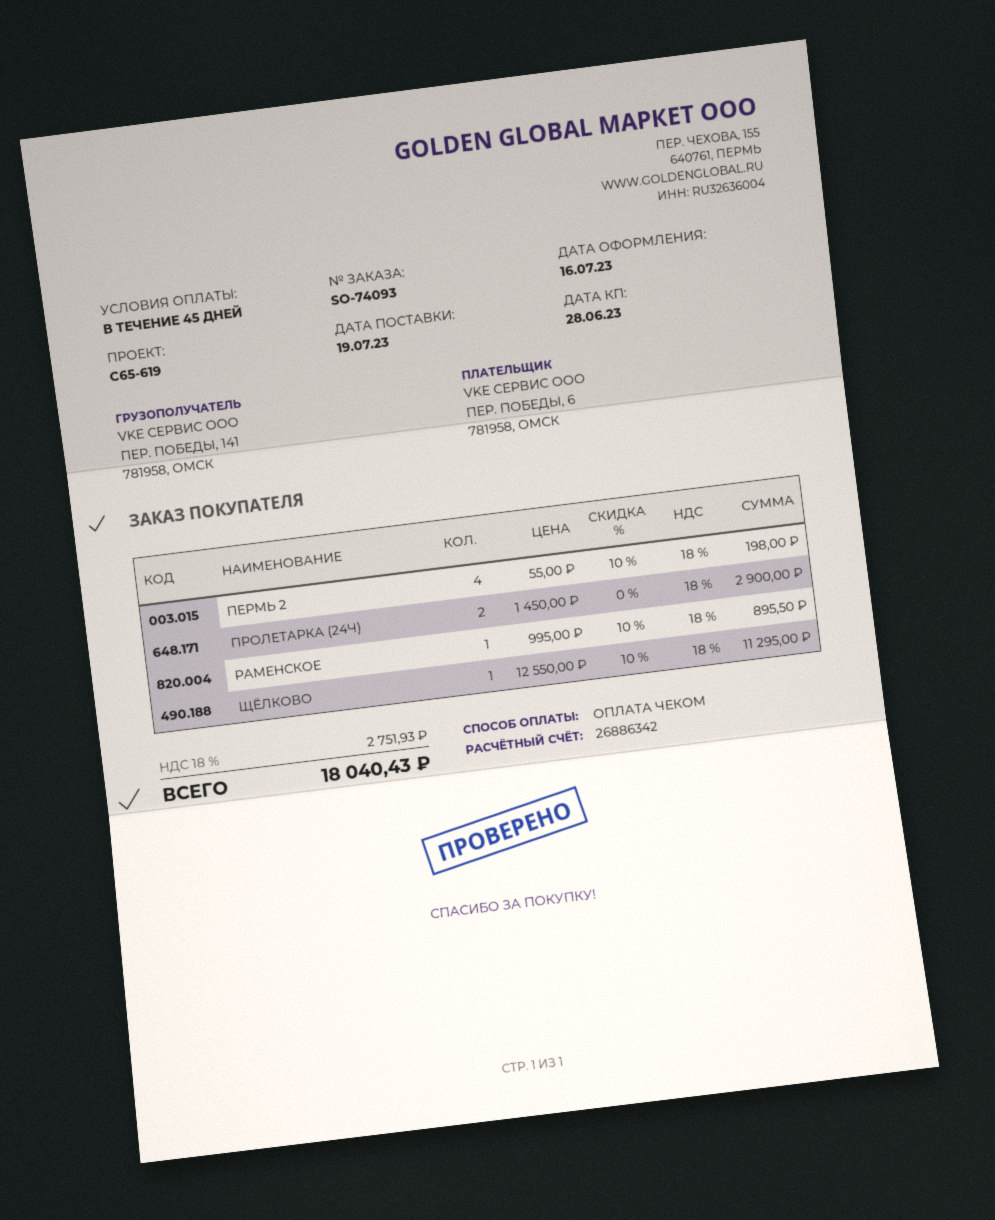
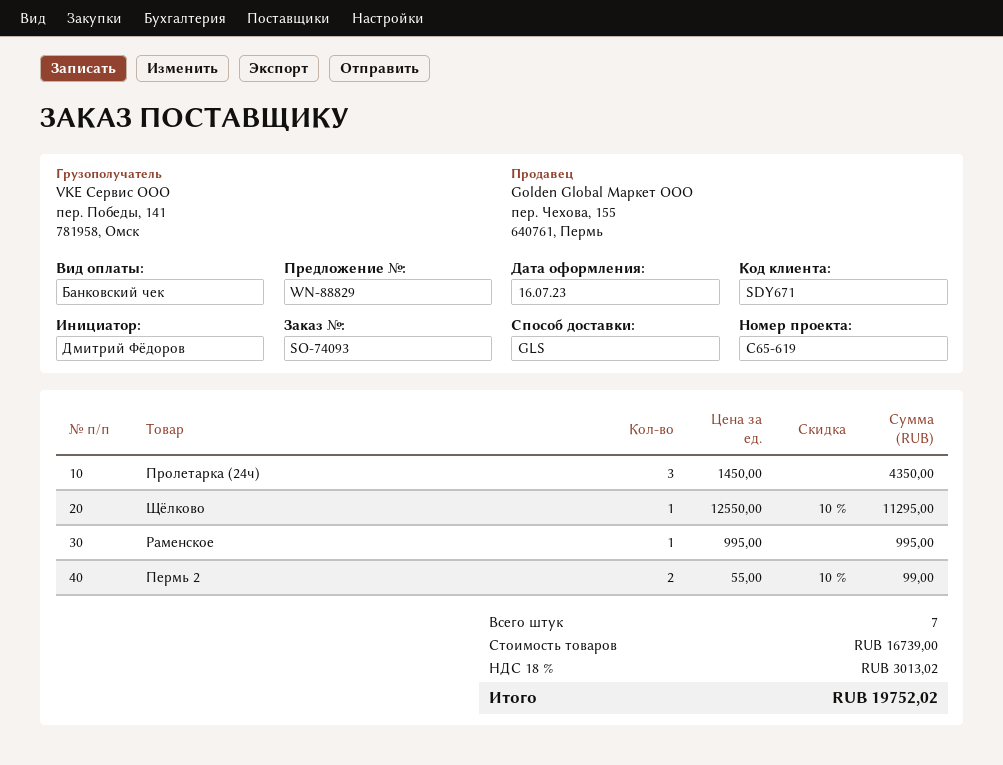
ПЕРМЬ 2: 4 x 55.00 - 10% = 198.00 -> 2 x 55.00 - 10% = 99.00
ПРОЛЕТАРКА (24Ч): 2 x 1450.00 = 2900.00 -> 3 x 1450.00 = 4350.00
РАМЕНСКОЕ: 1 x 995.00 - 10% = 895.50 -> 1 x 995.00 = 995.00
tax: 18% = 2751.93 -> 18% = 3013.02
total: 18040.43 -> 19752.02

